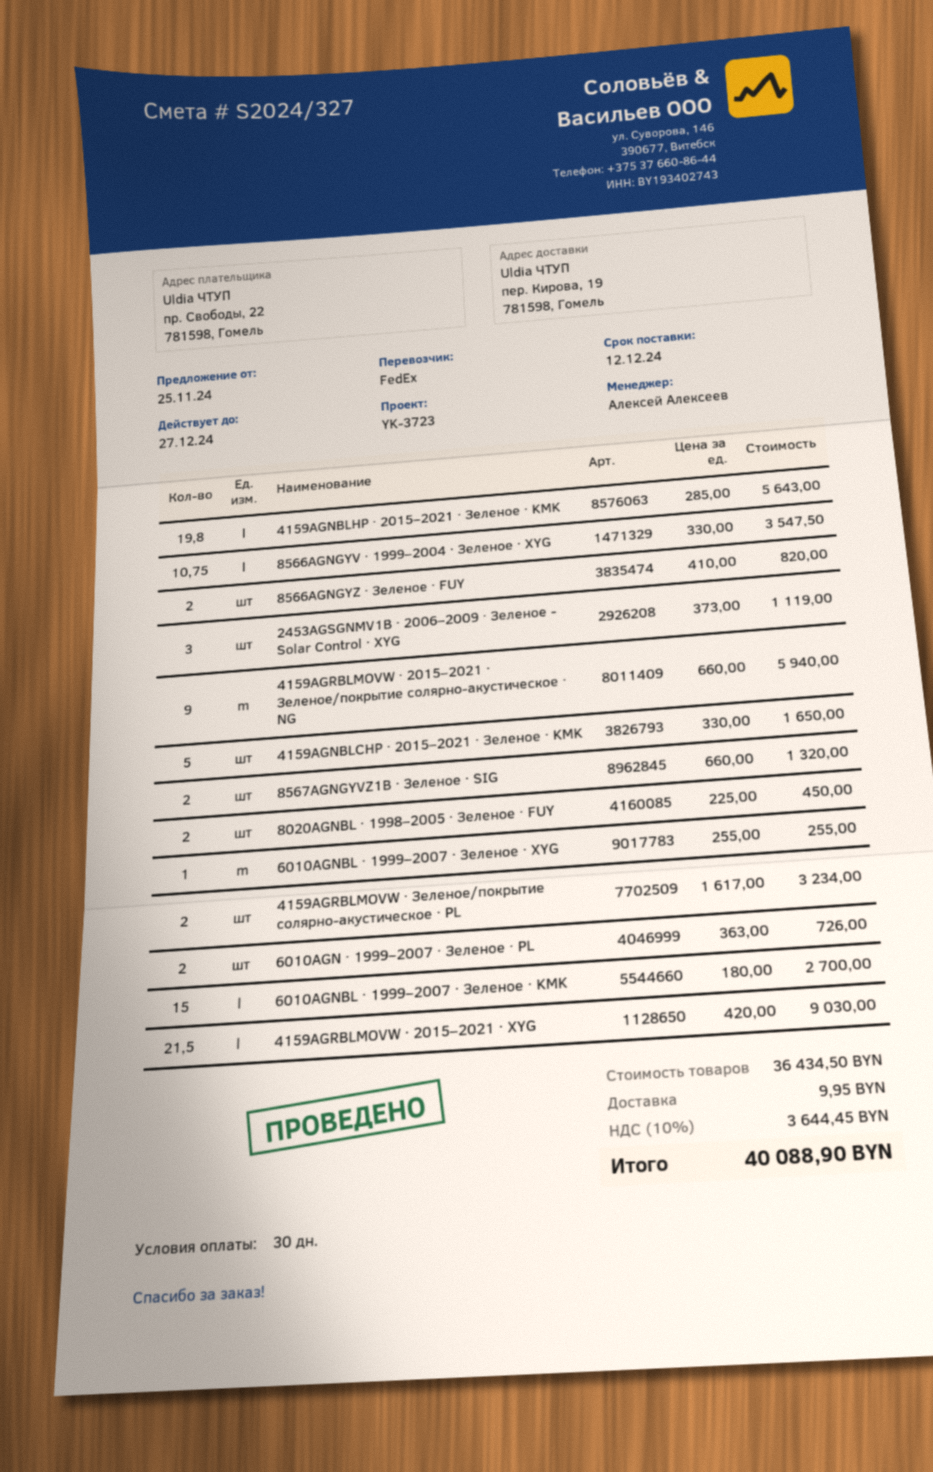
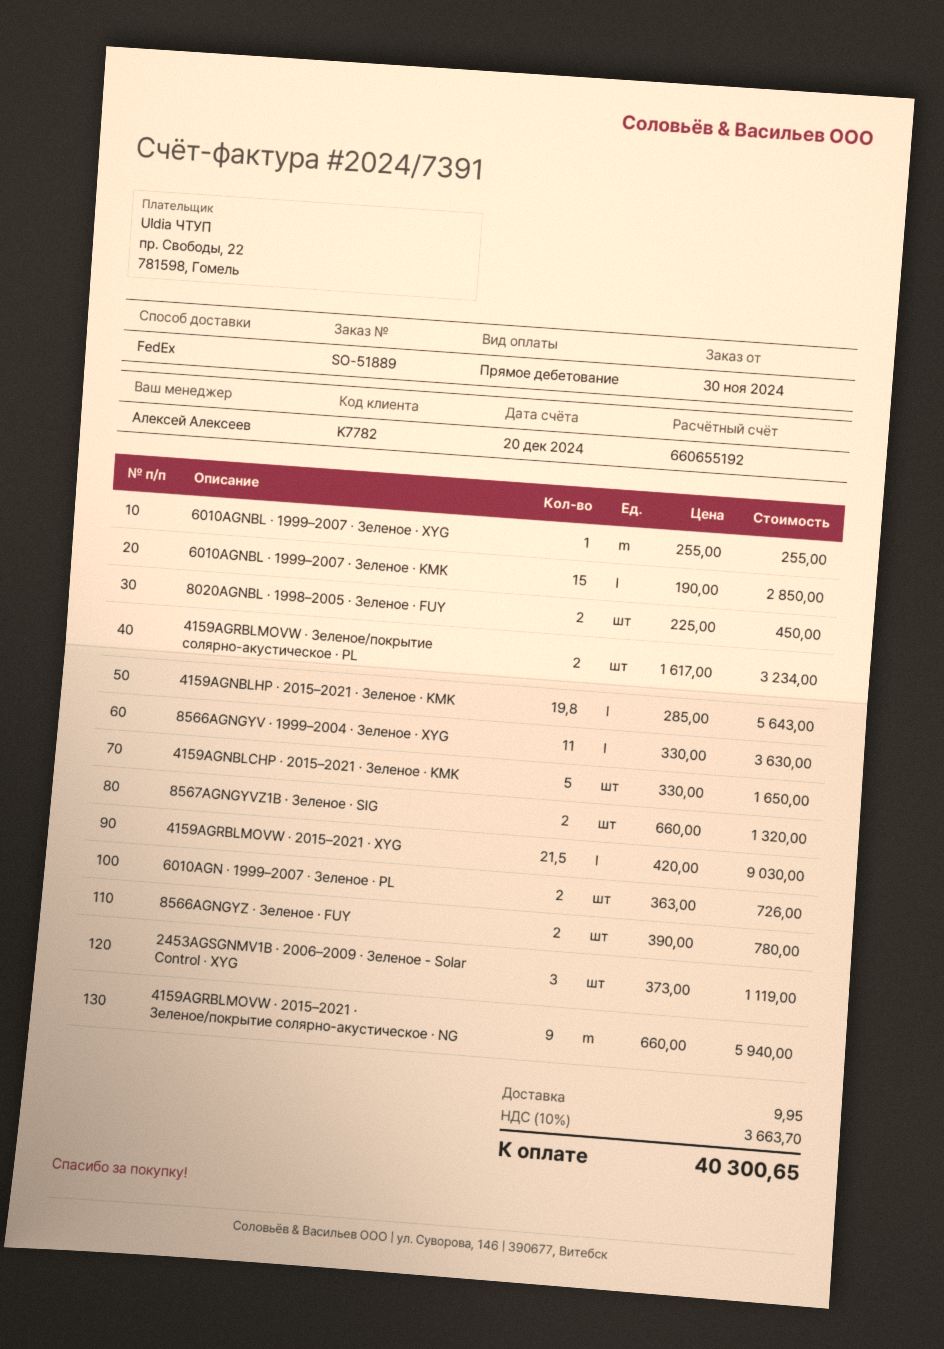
8566AGNGYV · 1999–2004 · Зеленое · XYG: 10.75 x 330.00 = 3547.50 -> 11 x 330.00 = 3630.00
8566AGNGYZ · Зеленое · FUY: 2 x 410.00 = 820.00 -> 2 x 390.00 = 780.00
6010AGNBL · 1999–2007 · Зеленое · KMK: 15 x 180.00 = 2700.00 -> 15 x 190.00 = 2850.00
tax: 10% = 3644.45 -> 10% = 3663.70
total: 40088.90 -> 40300.65

